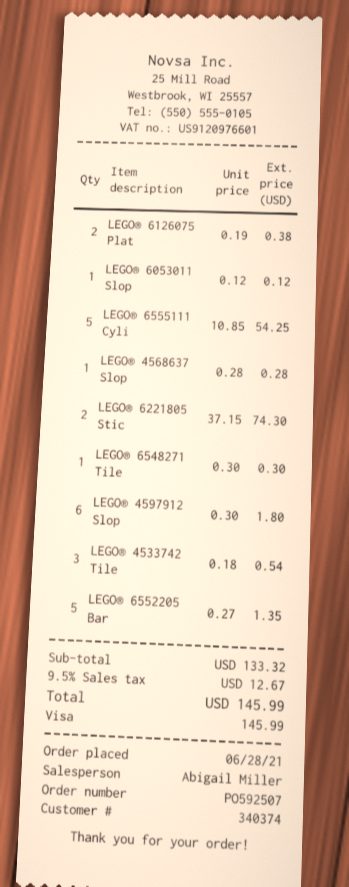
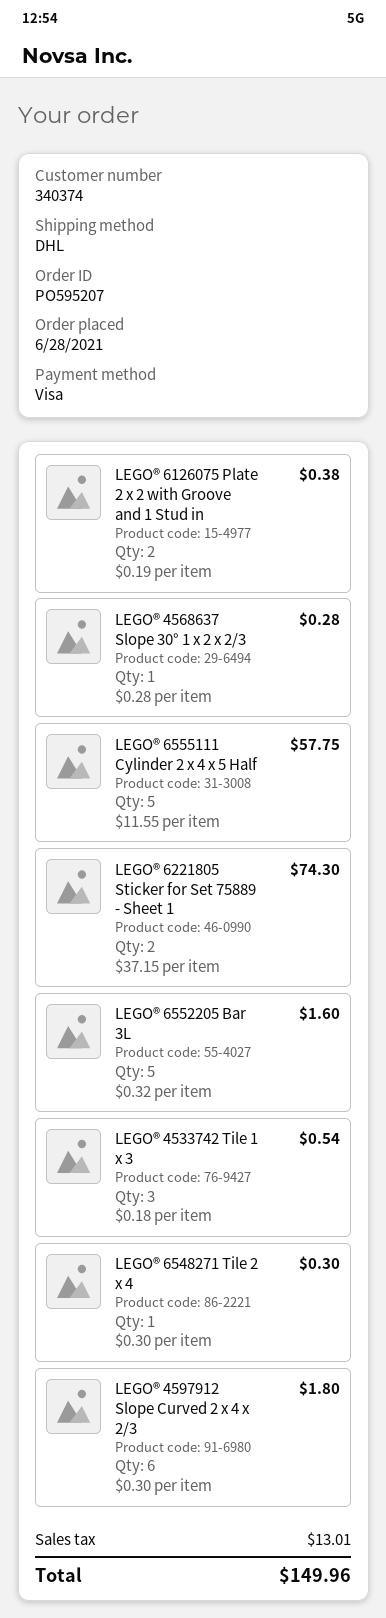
order number: PO592507 -> PO595207
LEGO® 6053011 Slop: 1 x 0.12 = 0.12 -> none
LEGO® 6555111 Cyli: 5 x 10.85 = 54.25 -> 5 x 11.55 = 57.75
LEGO® 6552205 Bar: 5 x 0.27 = 1.35 -> 5 x 0.32 = 1.60
tax: 12.67 -> 13.01
total: 145.99 -> 149.96

